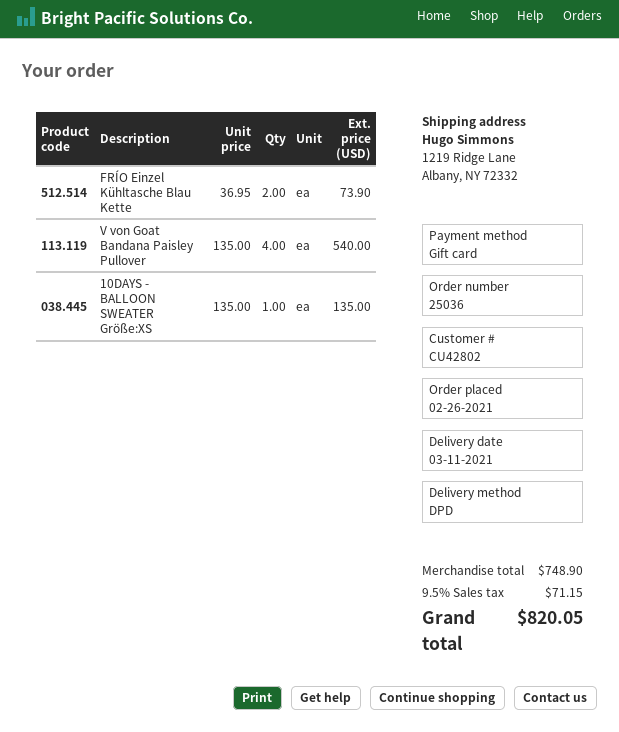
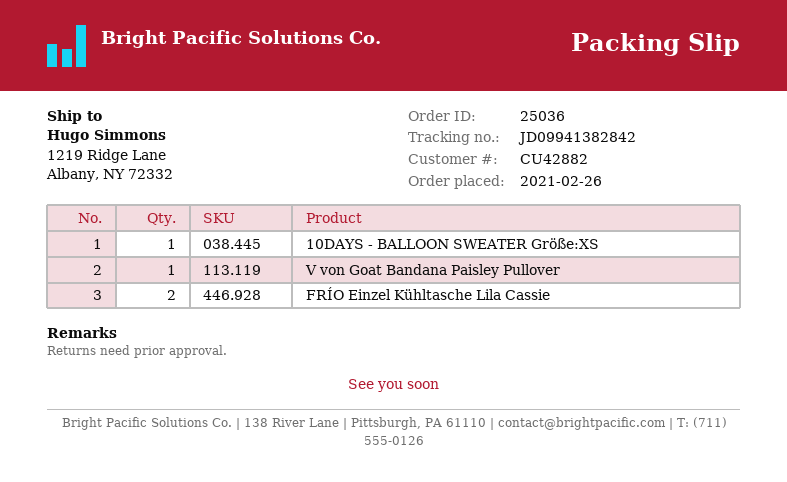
customer number: CU42802 -> CU42882
FRÍO Einzel Kühltasche Blau Kette: 2 -> none
V von Goat Bandana Paisley Pullover: 4 -> 1
FRÍO Einzel Kühltasche Lila Cassie: none -> 2

